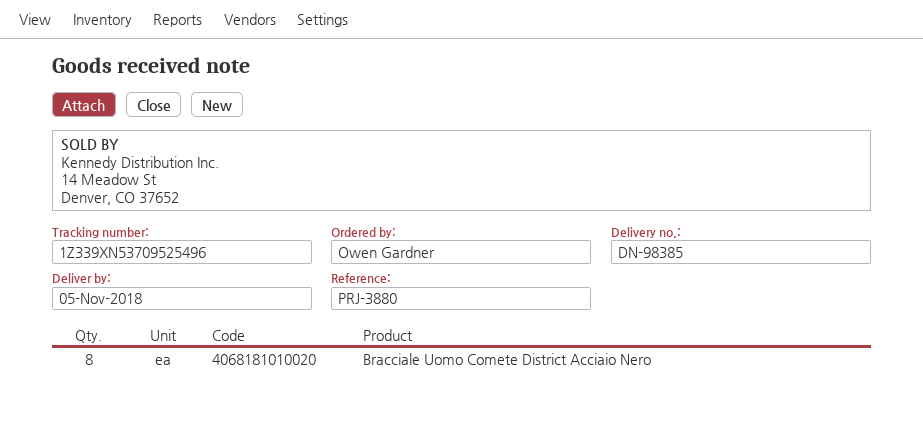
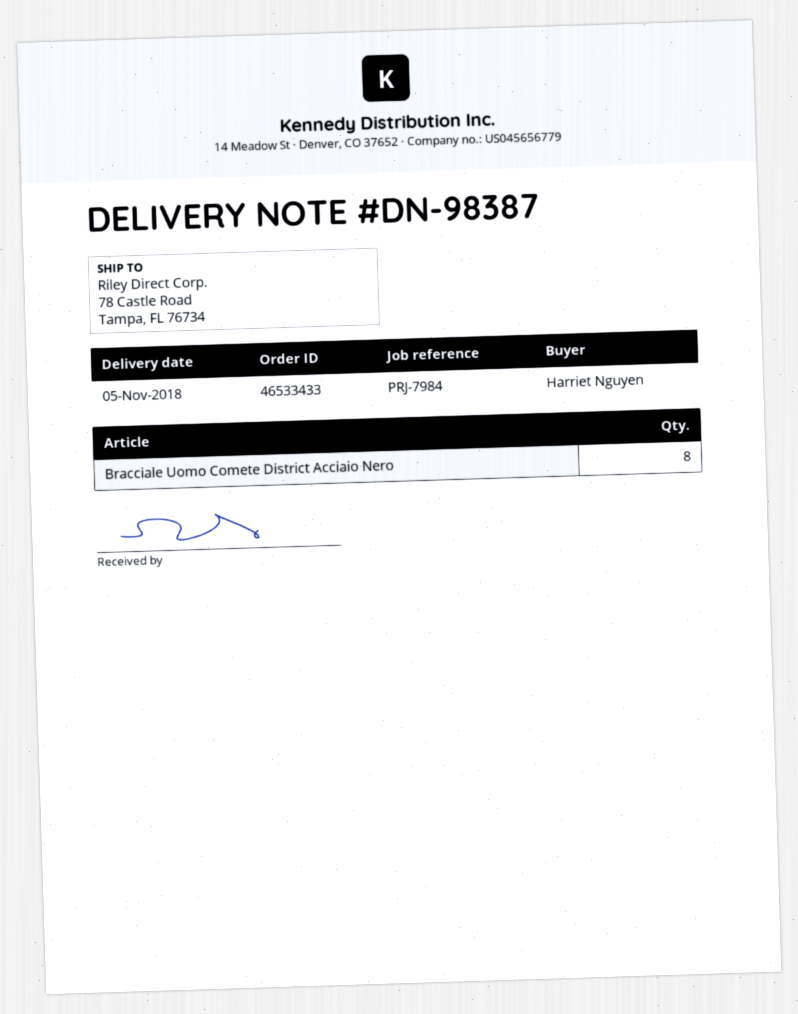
delivery note number: DN-98385 -> DN-98387
reference: PRJ-3880 -> PRJ-7984
ordered by: Owen Gardner -> Harriet Nguyen

